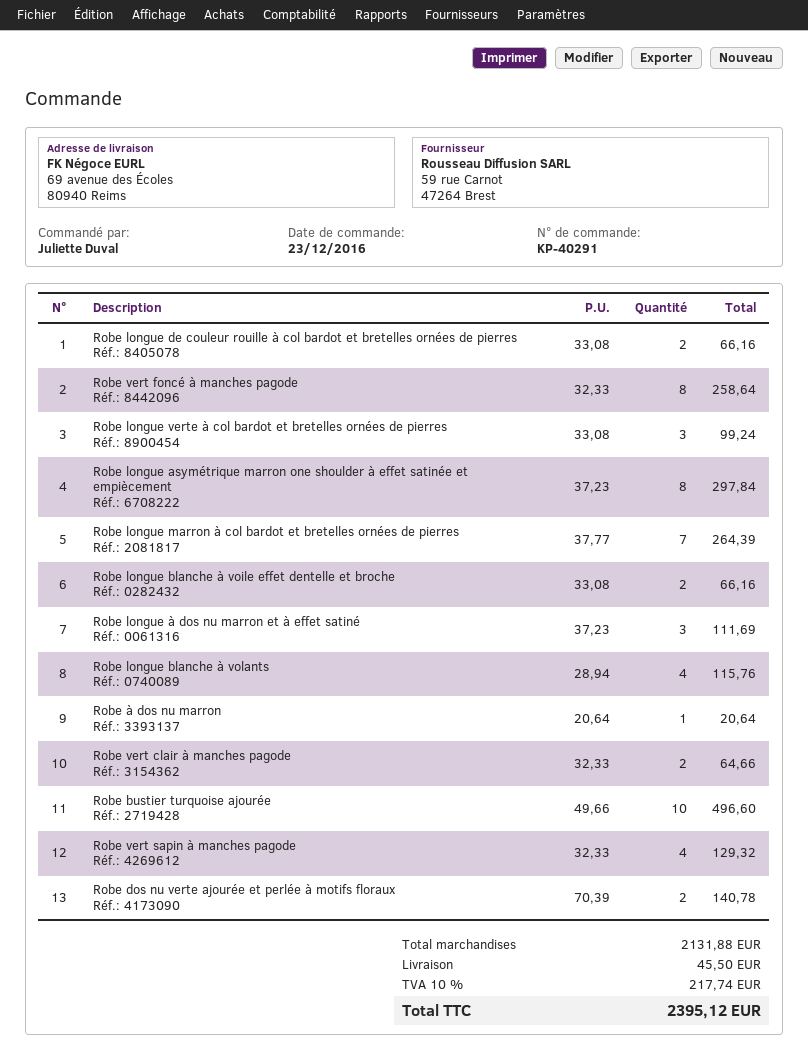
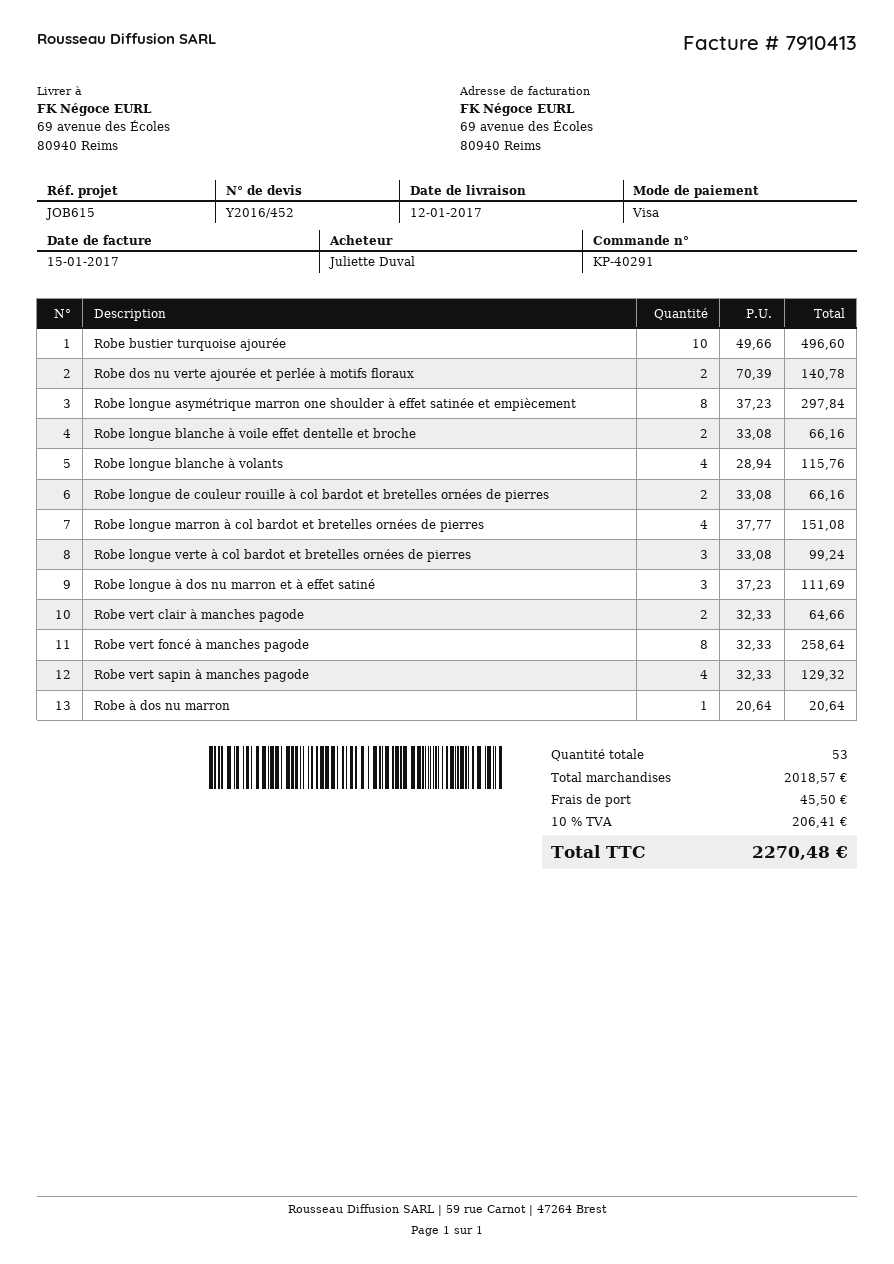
Robe longue marron à col bardot et bretelles ornées de pierres: 7 x 37.77 = 264.39 -> 4 x 37.77 = 151.08
subtotal: 2131.88 -> 2018.57
tax: 10% = 217.74 -> 10% = 206.41
total: 2395.12 -> 2270.48

